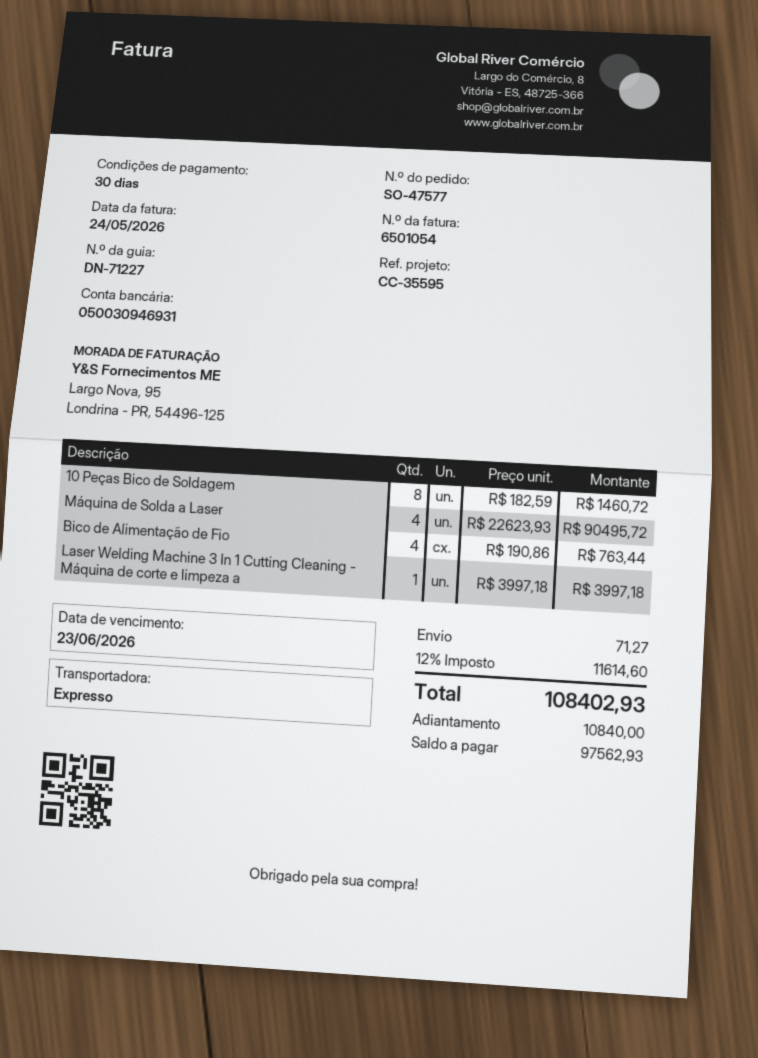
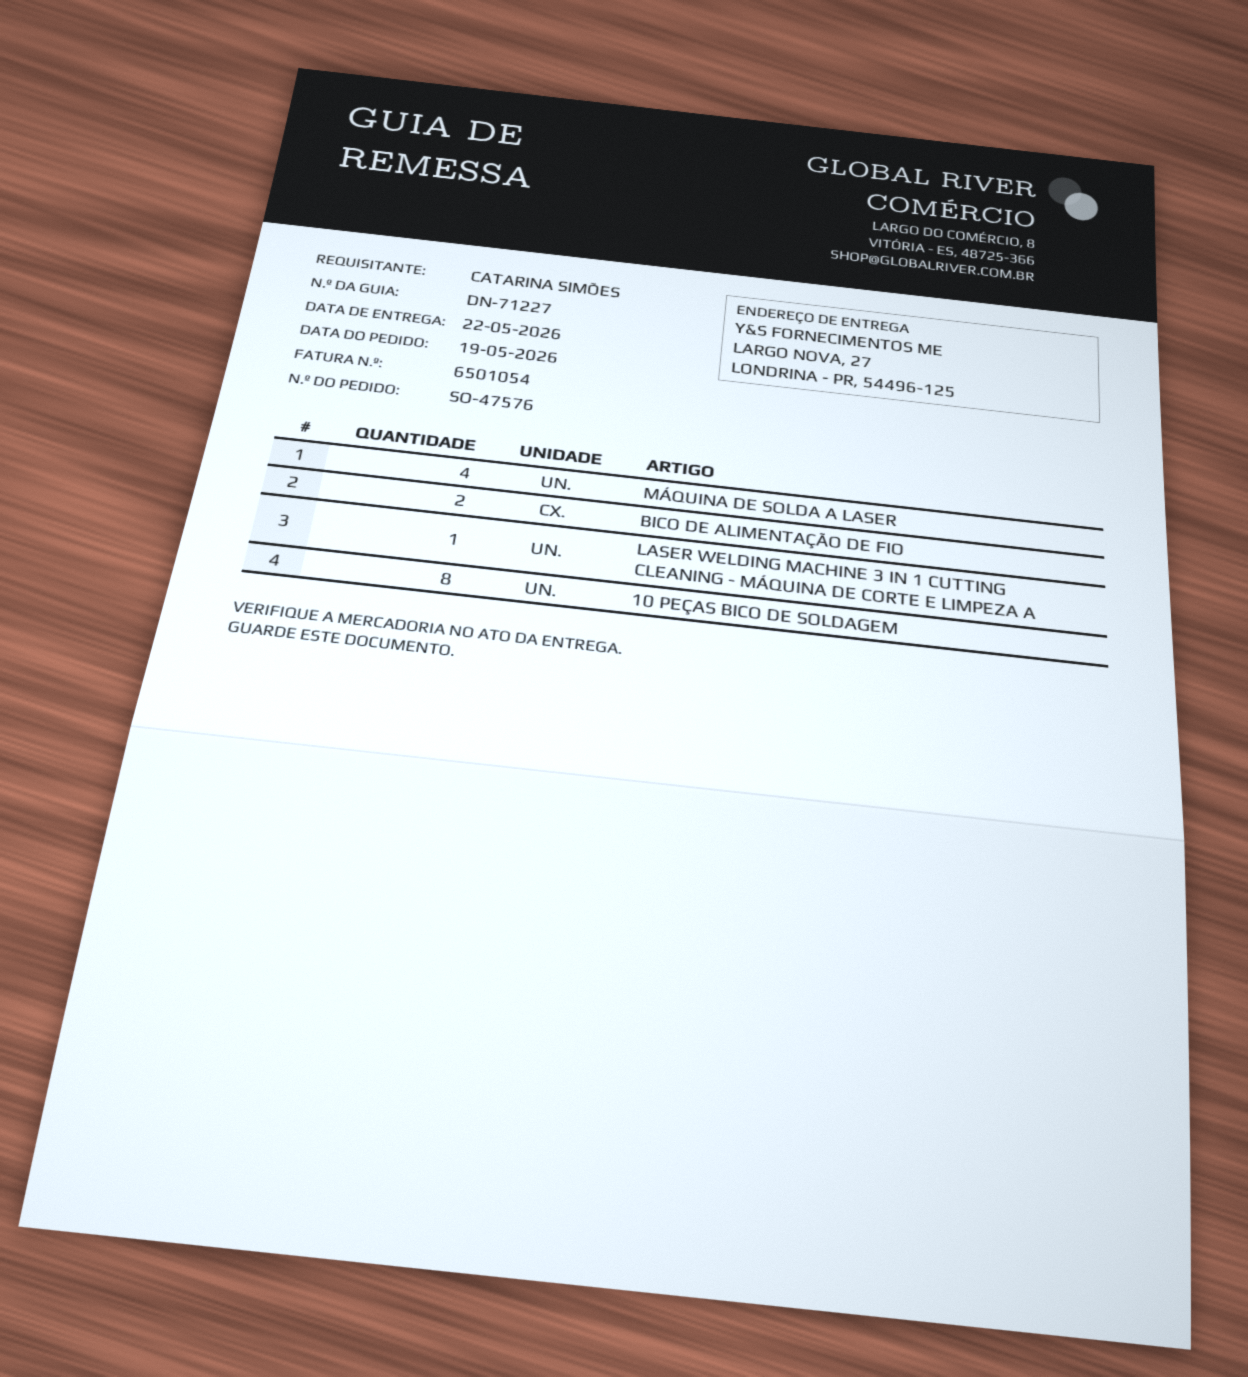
order number: SO-47577 -> SO-47576
Bico de Alimentação de Fio: 4 -> 2

